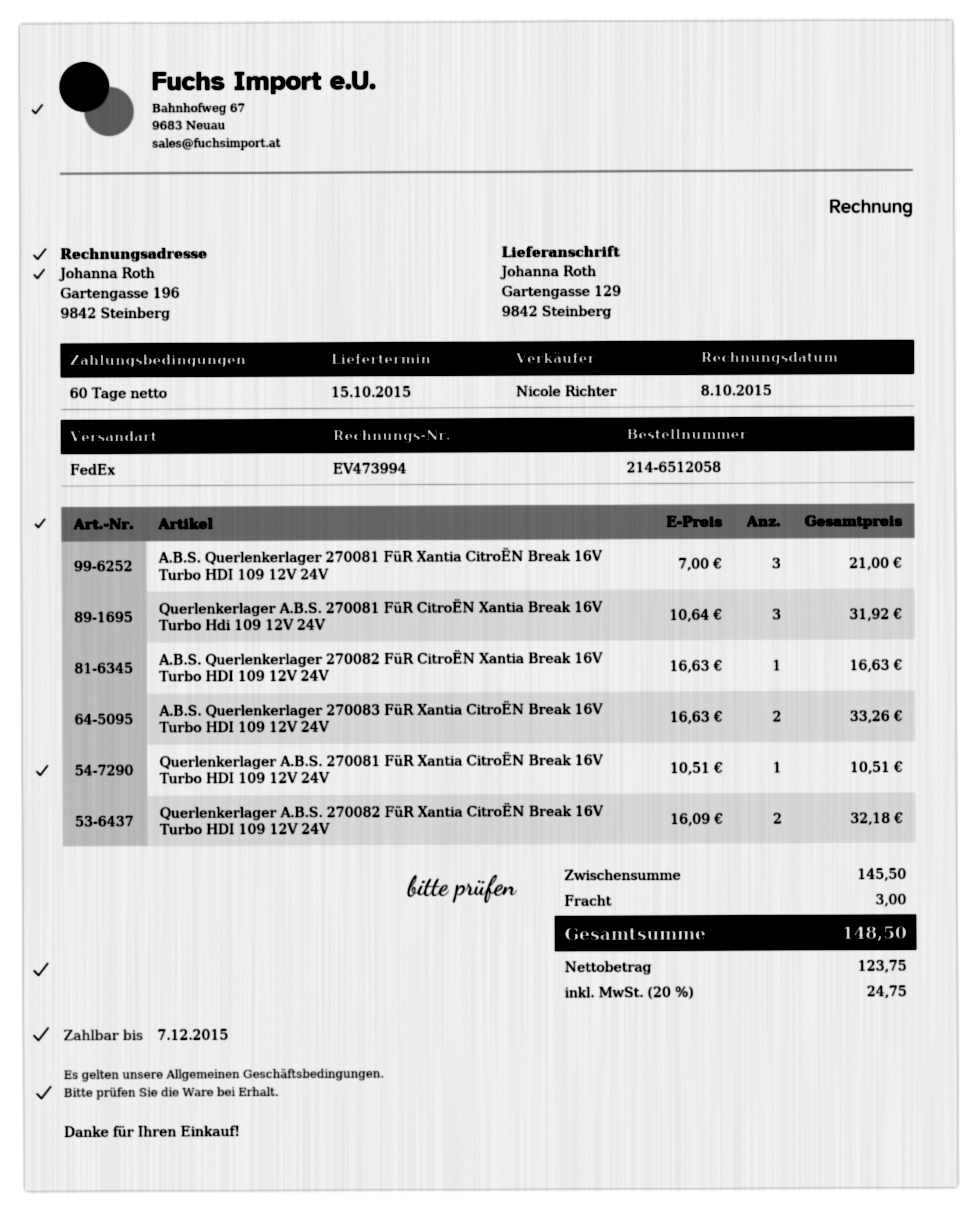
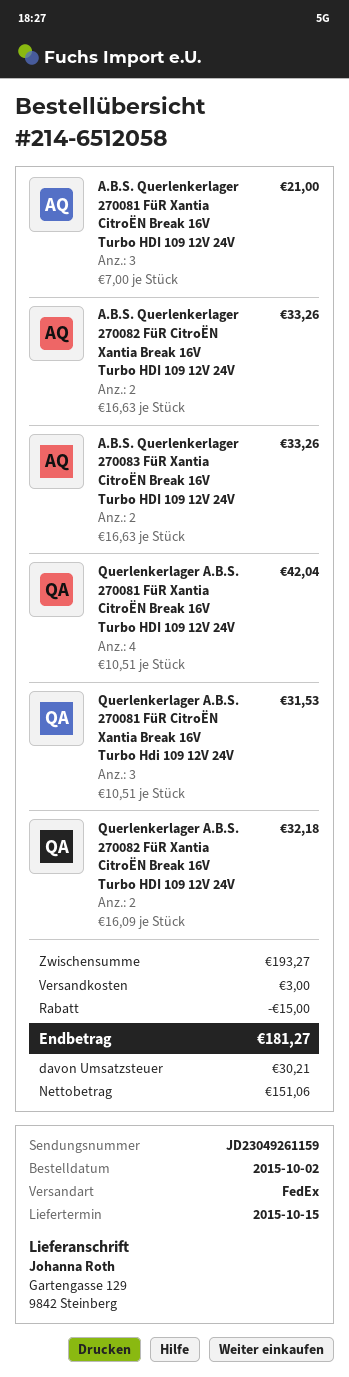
Querlenkerlager A.B.S. 270081 FüR CitroËN Xantia Break 16V Turbo Hdi 109 12V 24V: 3 x 10.64 = 31.92 -> 3 x 10.51 = 31.53
A.B.S. Querlenkerlager 270082 FüR CitroËN Xantia Break 16V Turbo HDI 109 12V 24V: 1 x 16.63 = 16.63 -> 2 x 16.63 = 33.26
Querlenkerlager A.B.S. 270081 FüR Xantia CitroËN Break 16V Turbo HDI 109 12V 24V: 1 x 10.51 = 10.51 -> 4 x 10.51 = 42.04
subtotal: 145.50 -> 193.27
discount: none -> 15.00
net: 123.75 -> 151.06
tax: 24.75 -> 30.21
total: 148.50 -> 181.27

